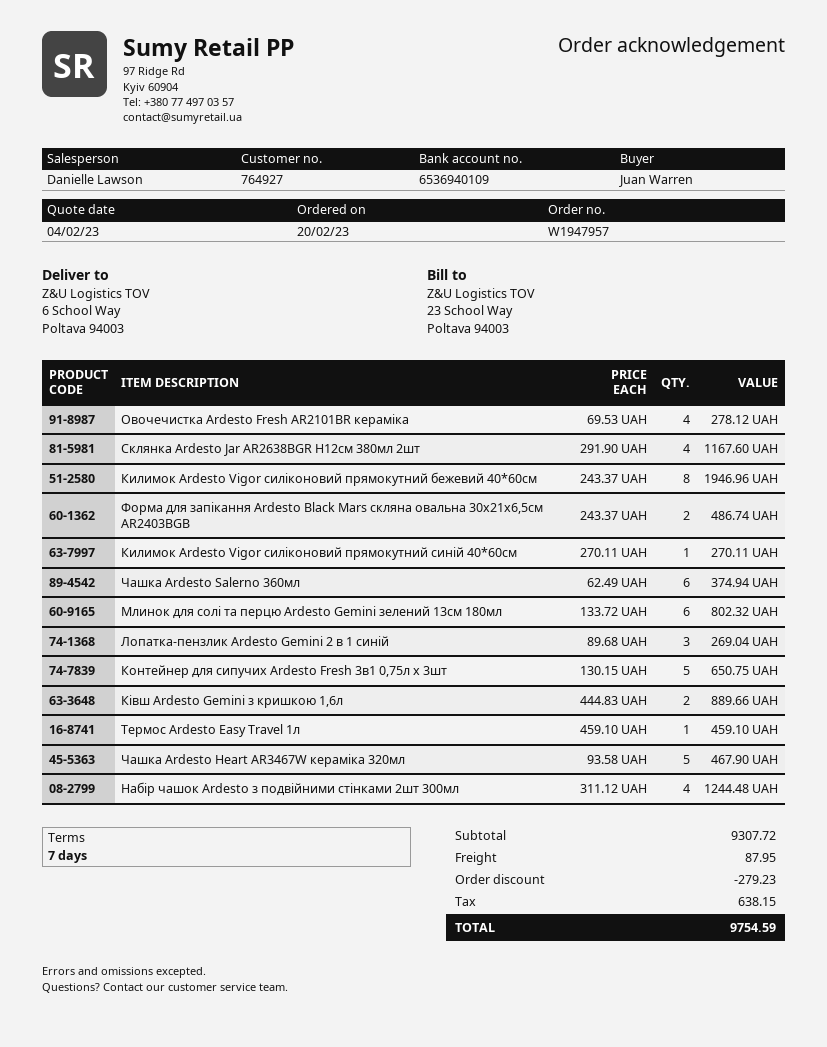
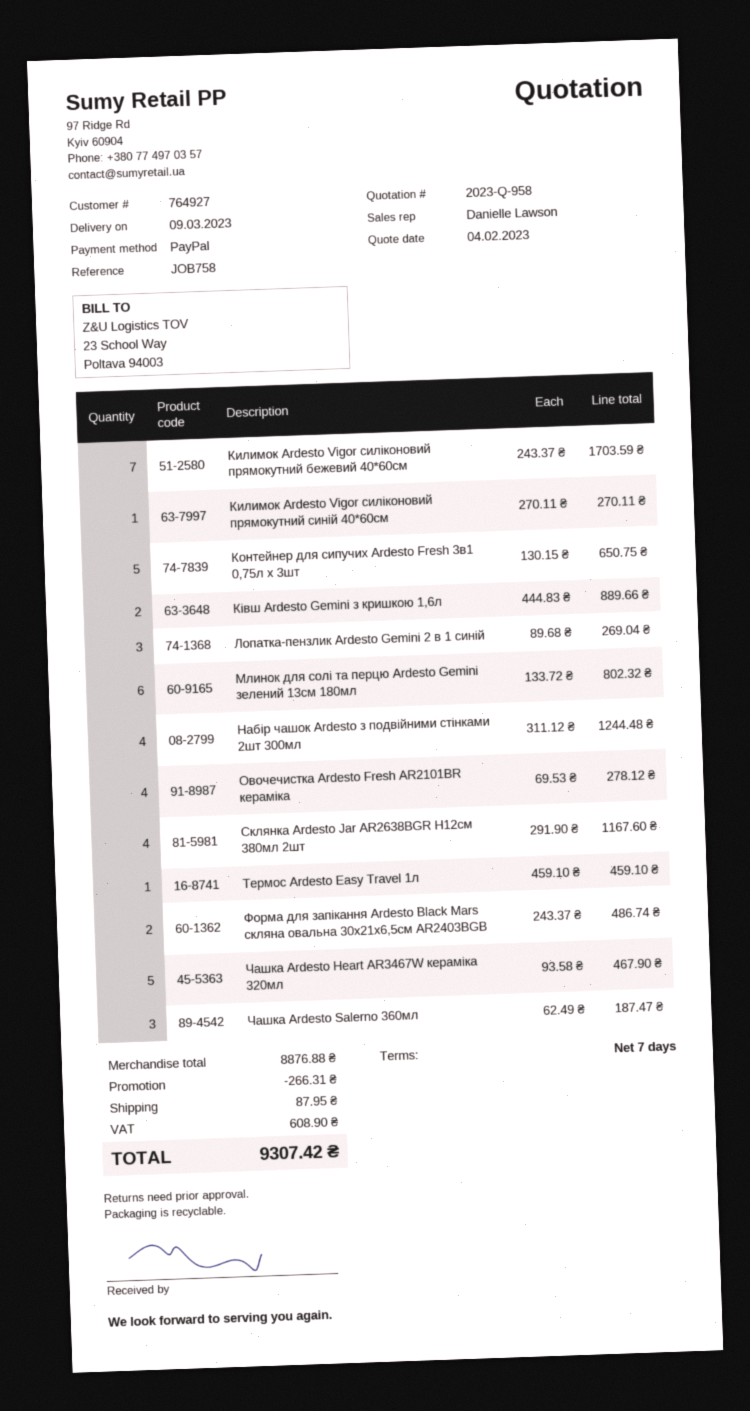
Килимок Ardesto Vigor силіконовий прямокутний бежевий 40*60см: 8 x 243.37 = 1946.96 -> 7 x 243.37 = 1703.59
Чашка Ardesto Salerno 360мл: 6 x 62.49 = 374.94 -> 3 x 62.49 = 187.47
subtotal: 9307.72 -> 8876.88
discount: 279.23 -> 266.31
tax: 638.15 -> 608.90
total: 9754.59 -> 9307.42

